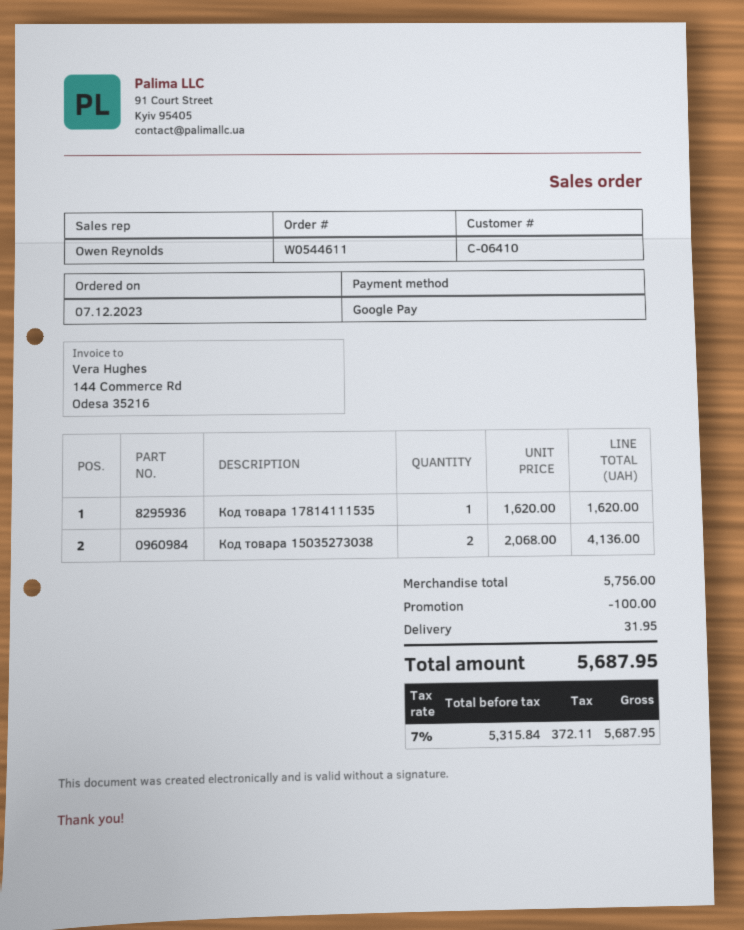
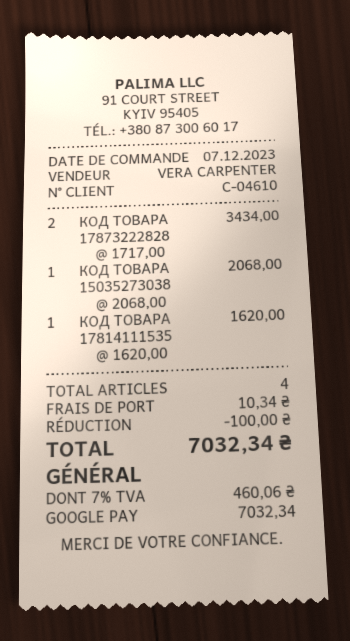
customer number: C-06410 -> C-04610
sales rep: Owen Reynolds -> VERA CARPENTER
Код товара 15035273038: 2 x 2068.00 = 4136.00 -> 1 x 2068.00 = 2068.00
КОД ТОВАРА 17873222828: none -> 2 x 1717.00 = 3434.00
shipping: 31.95 -> 10.34
tax: 7% = 372.11 -> 7% = 460.06
total: 5687.95 -> 7032.34

